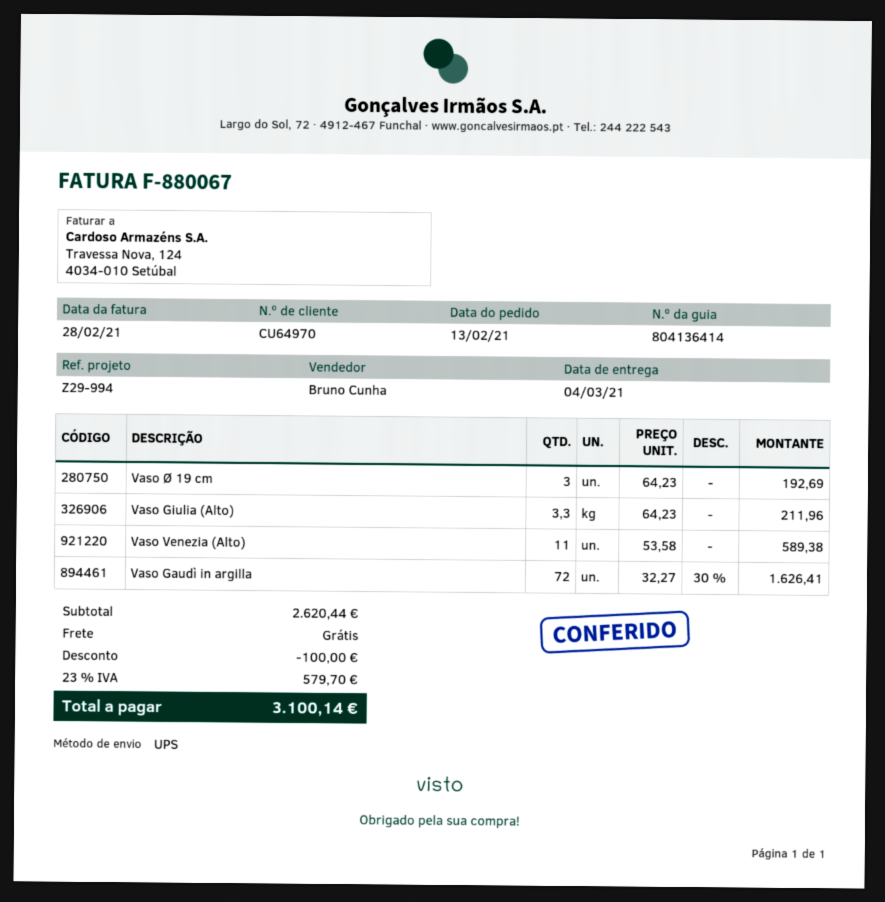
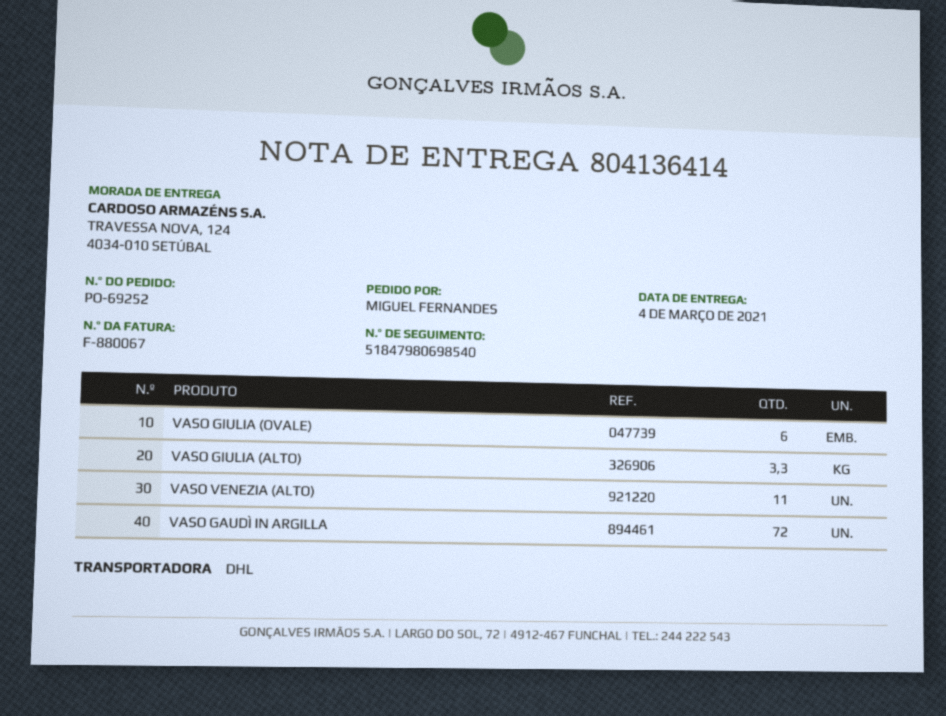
shipping method: UPS -> DHL
Vaso Ø 19 cm: 3 -> none
VASO GIULIA (OVALE): none -> 6

